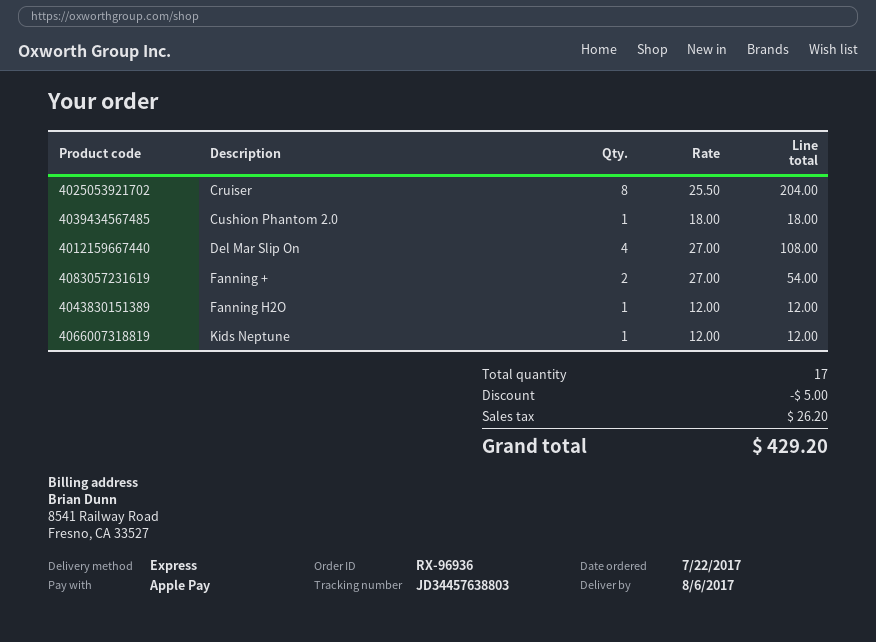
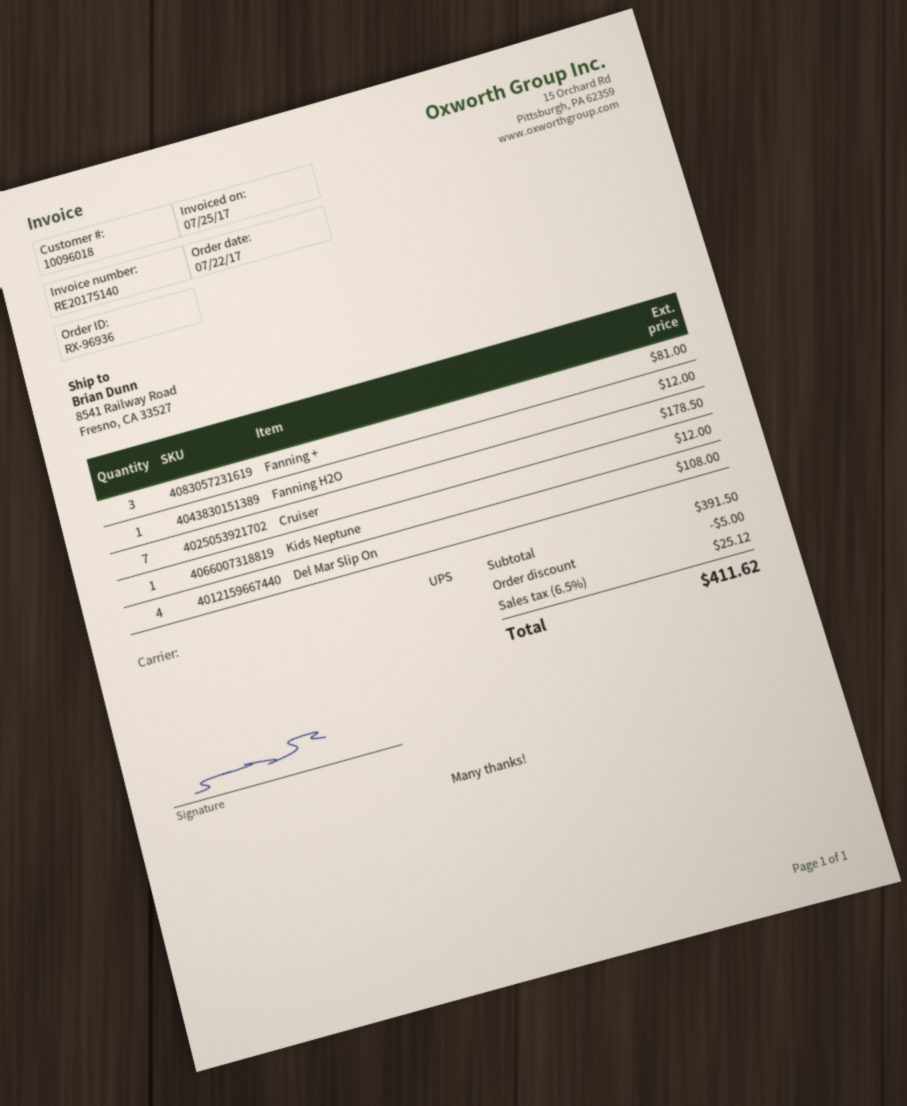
shipping method: express -> UPS
Cruiser: 8 for 204.00 -> 7 for 178.50
Cushion Phantom 2.0: 1 for 18.00 -> none
Fanning +: 2 for 54.00 -> 3 for 81.00
tax: 26.20 -> 25.12
total: 429.20 -> 411.62

